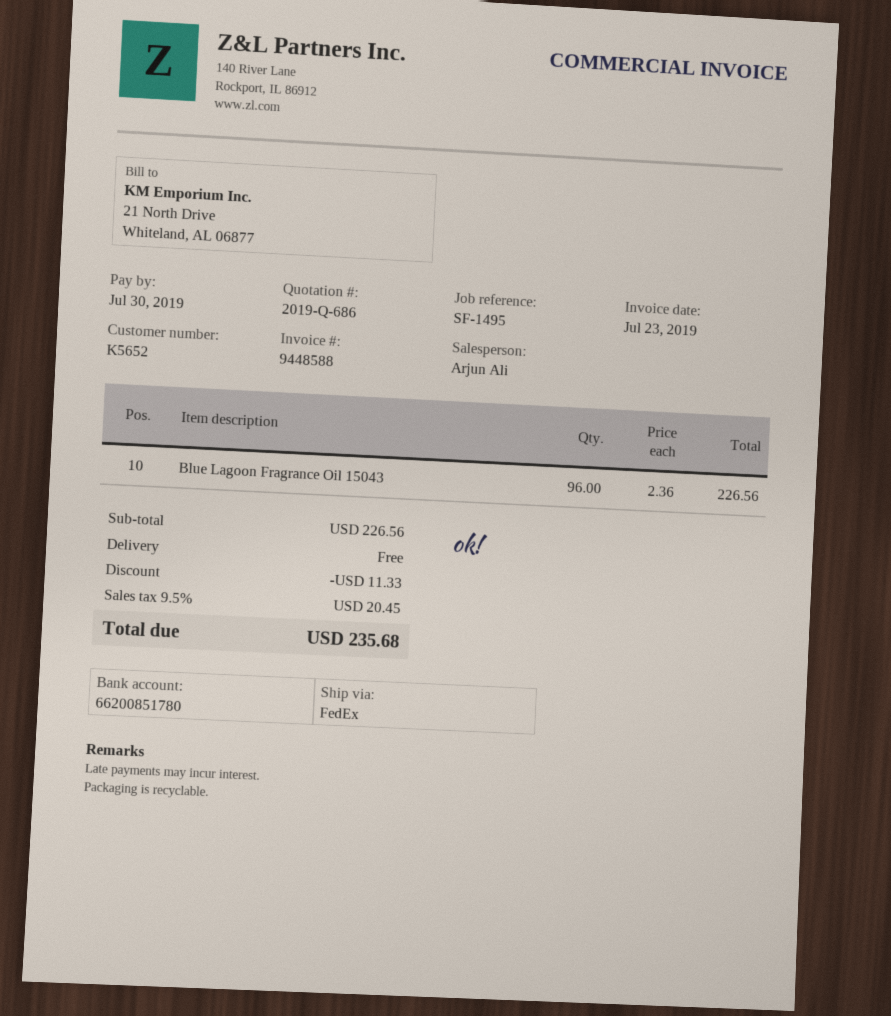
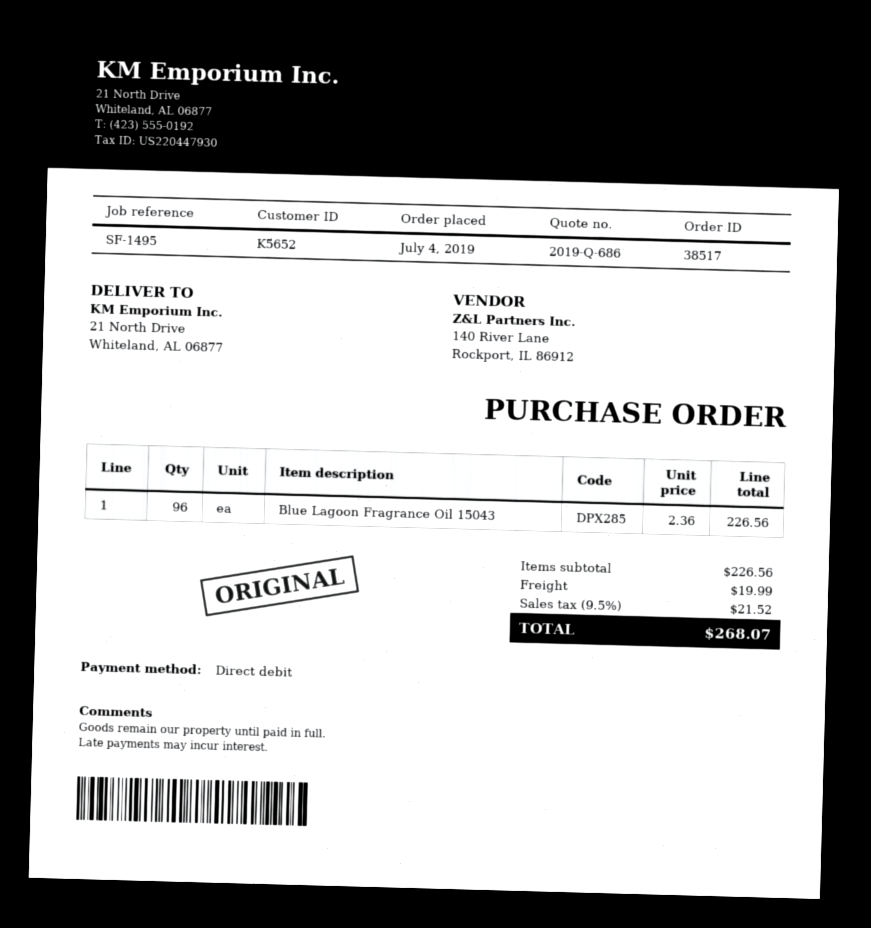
discount: 11.33 -> none
shipping: 0.00 -> 19.99
tax: 9.5% = 20.45 -> 9.5% = 21.52
total: 235.68 -> 268.07

